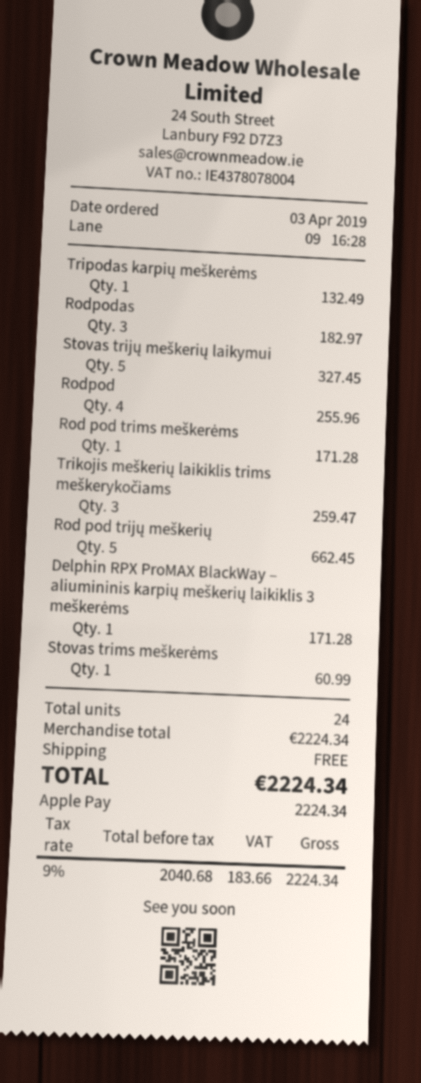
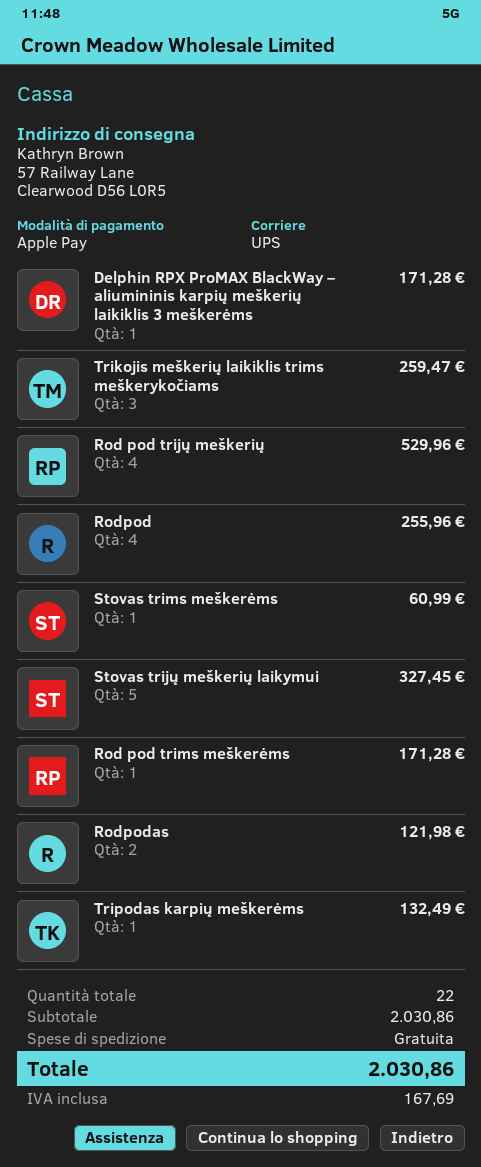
Rodpodas: 3 for 182.97 -> 2 for 121.98
Rod pod trijų meškerių: 5 for 662.45 -> 4 for 529.96
total quantity: 24 -> 22
subtotal: 2224.34 -> 2030.86
tax: 183.66 -> 167.69
total: 2224.34 -> 2030.86

